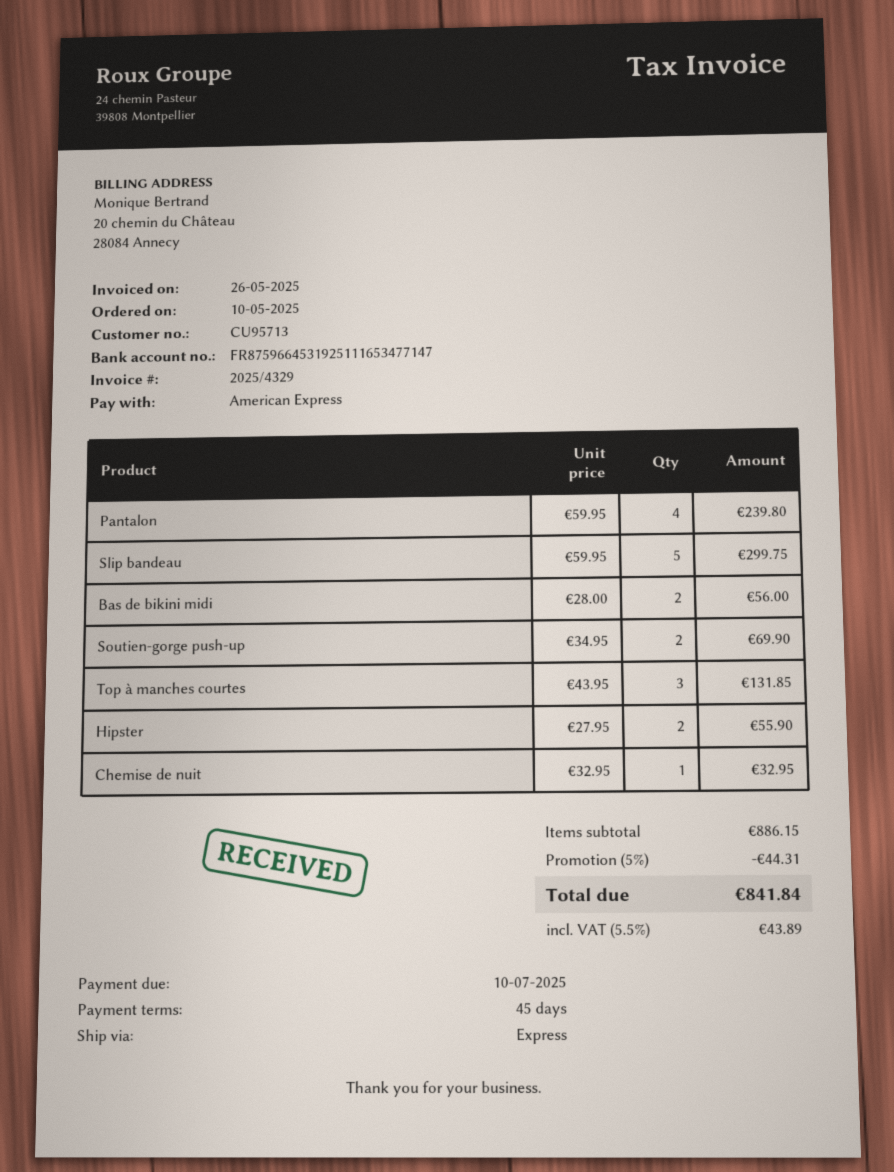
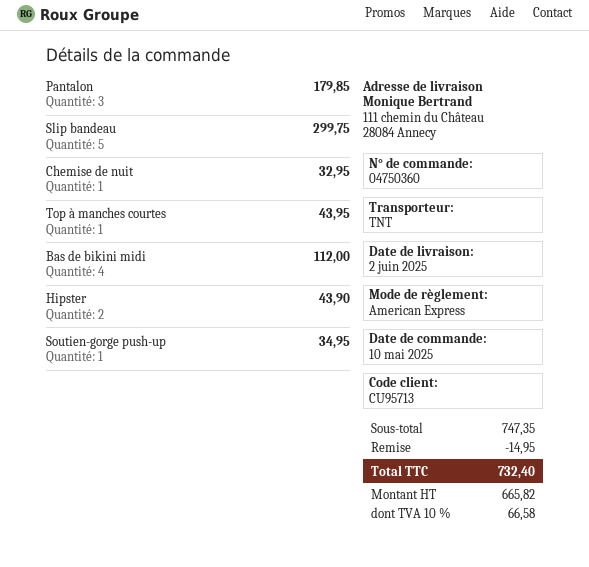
shipping method: express -> TNT
Pantalon: 4 for 239.80 -> 3 for 179.85
Bas de bikini midi: 2 for 56.00 -> 4 for 112.00
Soutien-gorge push-up: 2 for 69.90 -> 1 for 34.95
Top à manches courtes: 3 for 131.85 -> 1 for 43.95
Hipster: 2 for 55.90 -> 2 for 43.90
subtotal: 886.15 -> 747.35
discount: 44.31 -> 14.95
tax: 5.5% = 43.89 -> 10% = 66.58
total: 841.84 -> 732.40

